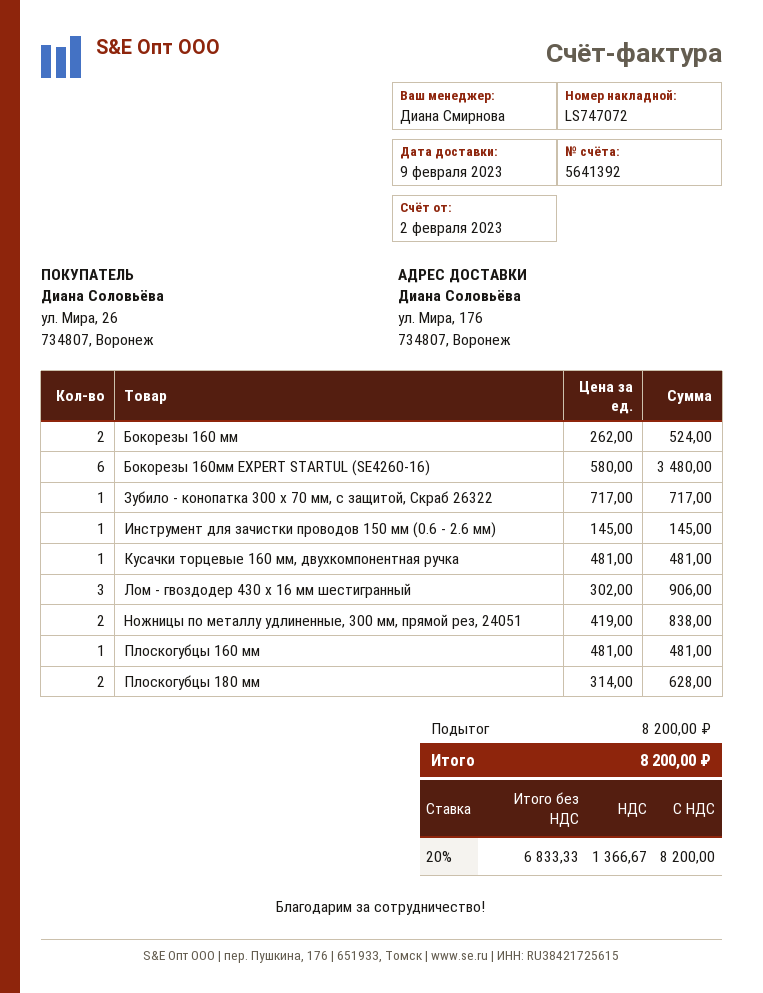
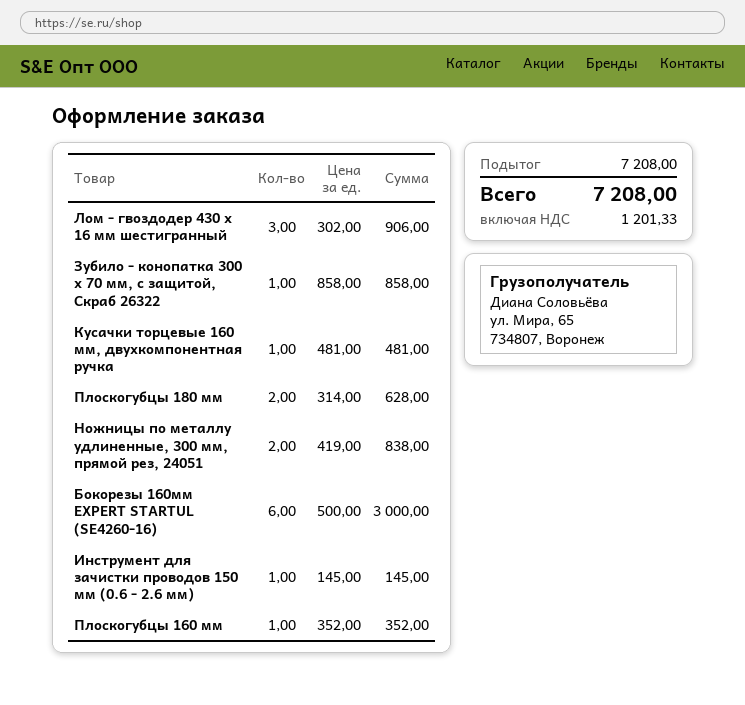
ship to: ул. Мира, 176, 734807, Воронеж -> ул. Мира, 65, 734807, Воронеж
Бокорезы 160 мм: 2 x 262.00 = 524.00 -> none
Бокорезы 160мм EXPERT STARTUL (SE4260-16): 6 x 580.00 = 3480.00 -> 6 x 500.00 = 3000.00
Зубило - конопатка 300 х 70 мм, с защитой, Скраб 26322: 1 x 717.00 = 717.00 -> 1 x 858.00 = 858.00
Плоскогубцы 160 мм: 1 x 481.00 = 481.00 -> 1 x 352.00 = 352.00
subtotal: 8200.00 -> 7208.00
tax: 1366.67 -> 1201.33
total: 8200.00 -> 7208.00

